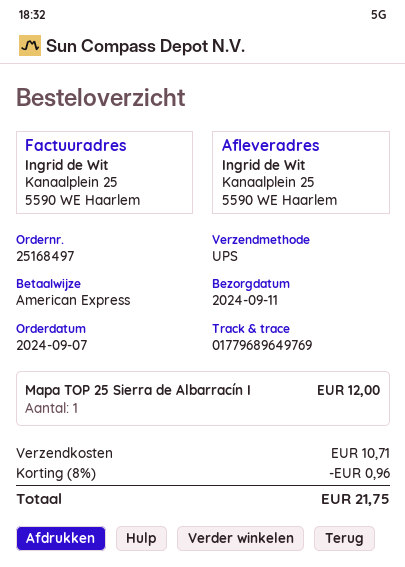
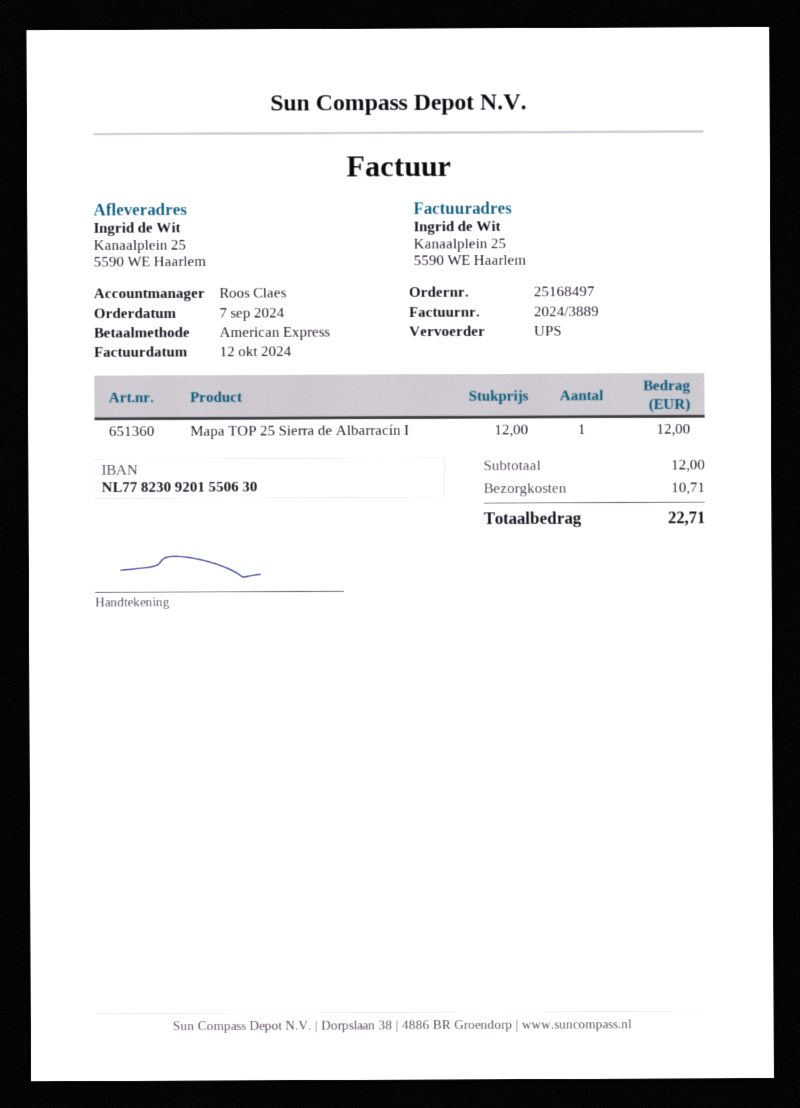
discount: 8% = 0.96 -> none
total: 21.75 -> 22.71

